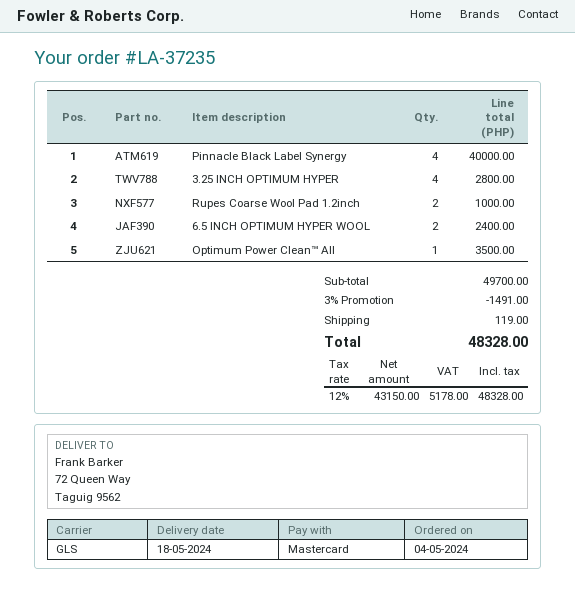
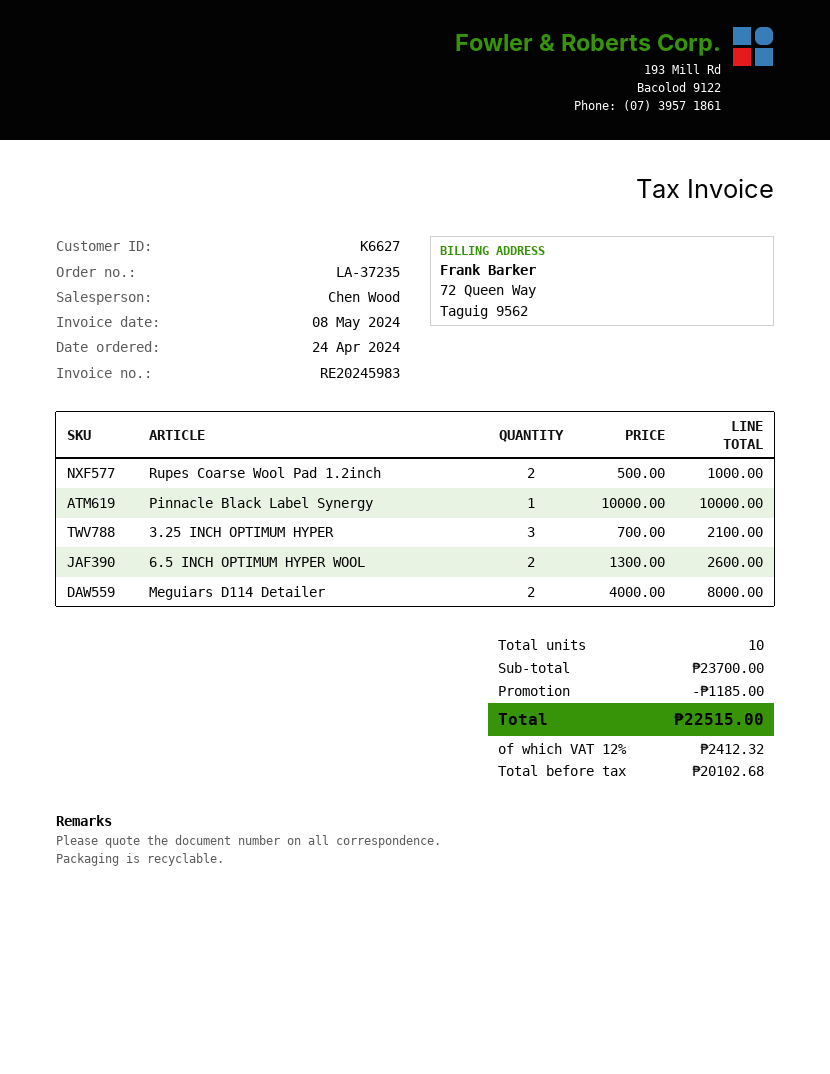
order date: 2024-05-04 -> 2024-04-24
Pinnacle Black Label Synergy: 4 for 40000.00 -> 1 for 10000.00
3.25 INCH OPTIMUM HYPER: 4 for 2800.00 -> 3 for 2100.00
6.5 INCH OPTIMUM HYPER WOOL: 2 for 2400.00 -> 2 for 2600.00
Optimum Power Clean™ All: 1 for 3500.00 -> none
Meguiars D114 Detailer: none -> 2 for 8000.00
subtotal: 49700.00 -> 23700.00
discount: 1491.00 -> 1185.00
shipping: 119.00 -> none
net: 43150.00 -> 20102.68
tax: 12% = 5178.00 -> 12% = 2412.32
total: 48328.00 -> 22515.00

